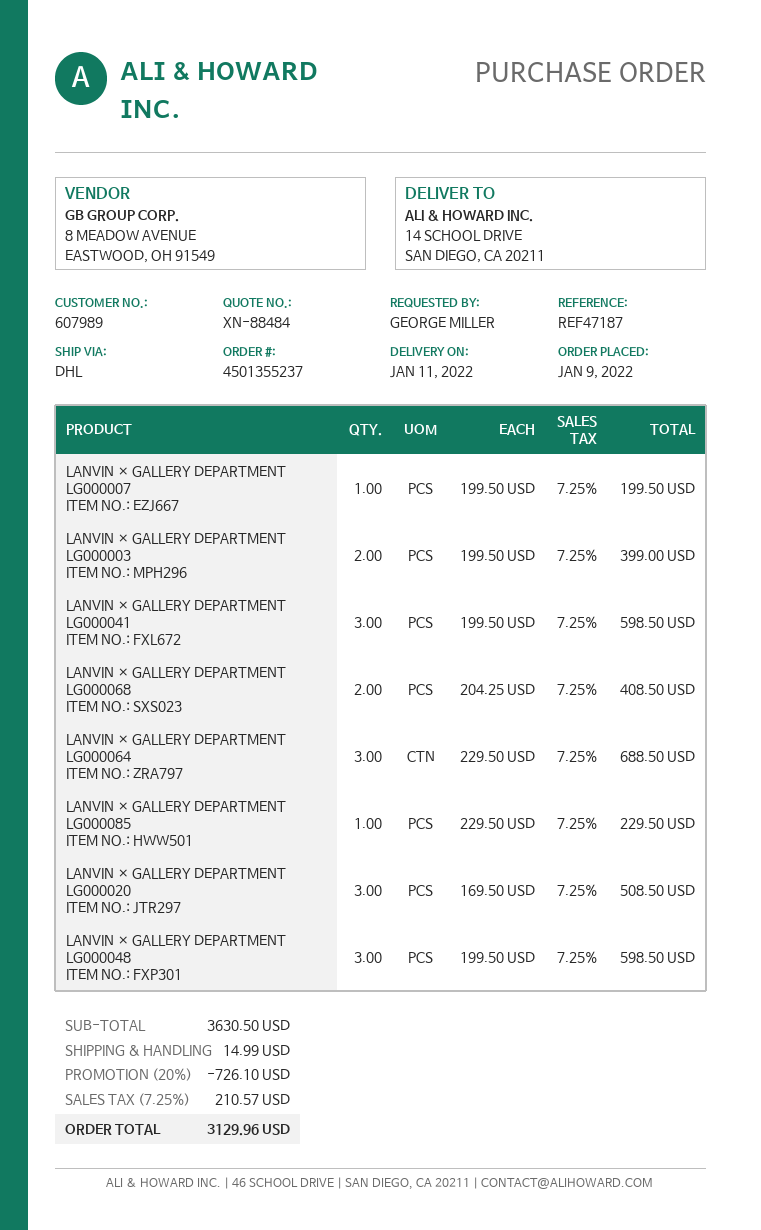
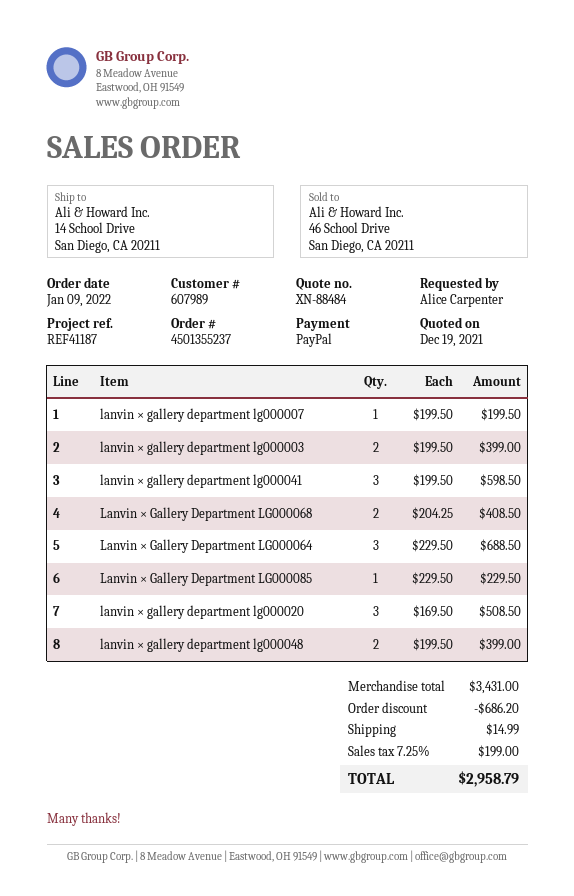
reference: REF47187 -> REF41187
ordered by: GEORGE MILLER -> Alice Carpenter
LANVIN × GALLERY DEPARTMENT LG000048: 3 x 199.50 = 598.50 -> 2 x 199.50 = 399.00
subtotal: 3630.50 -> 3431.00
discount: 726.10 -> 686.20
tax: 7.25% = 210.57 -> 7.25% = 199.00
total: 3129.96 -> 2958.79

